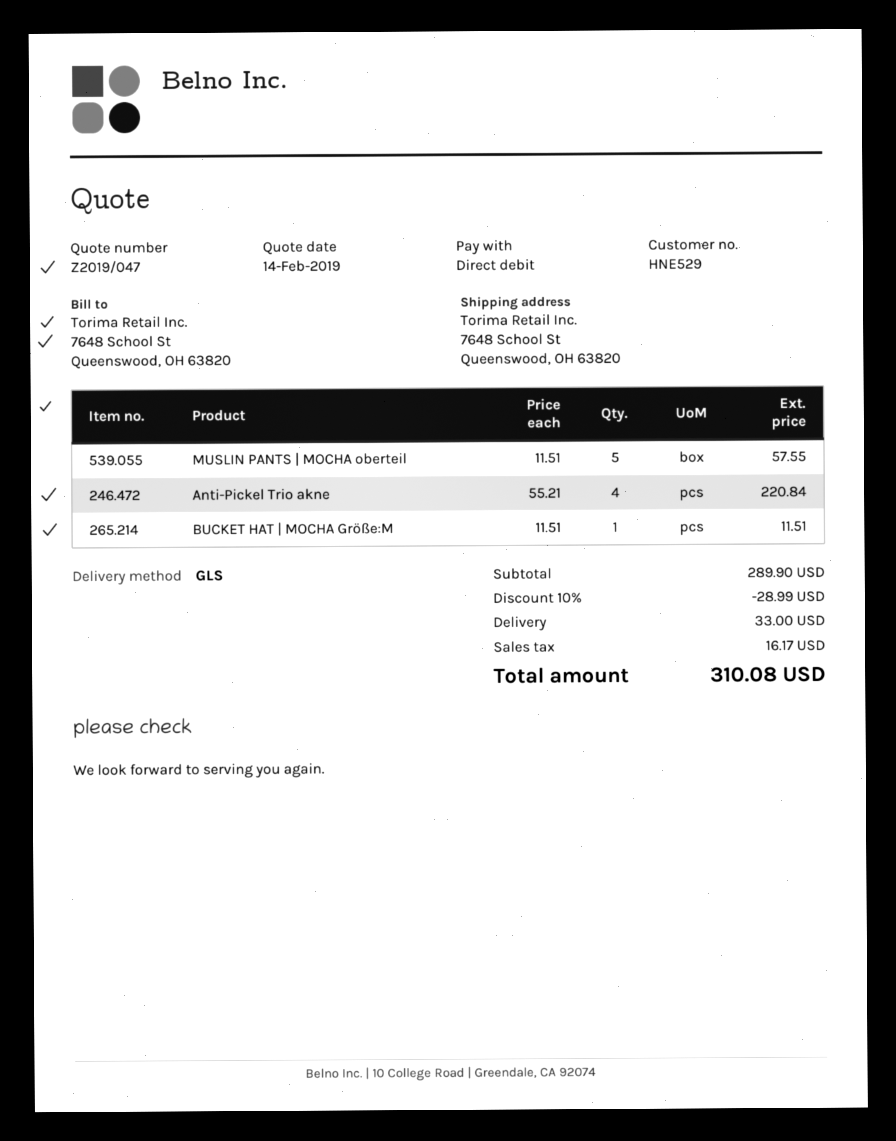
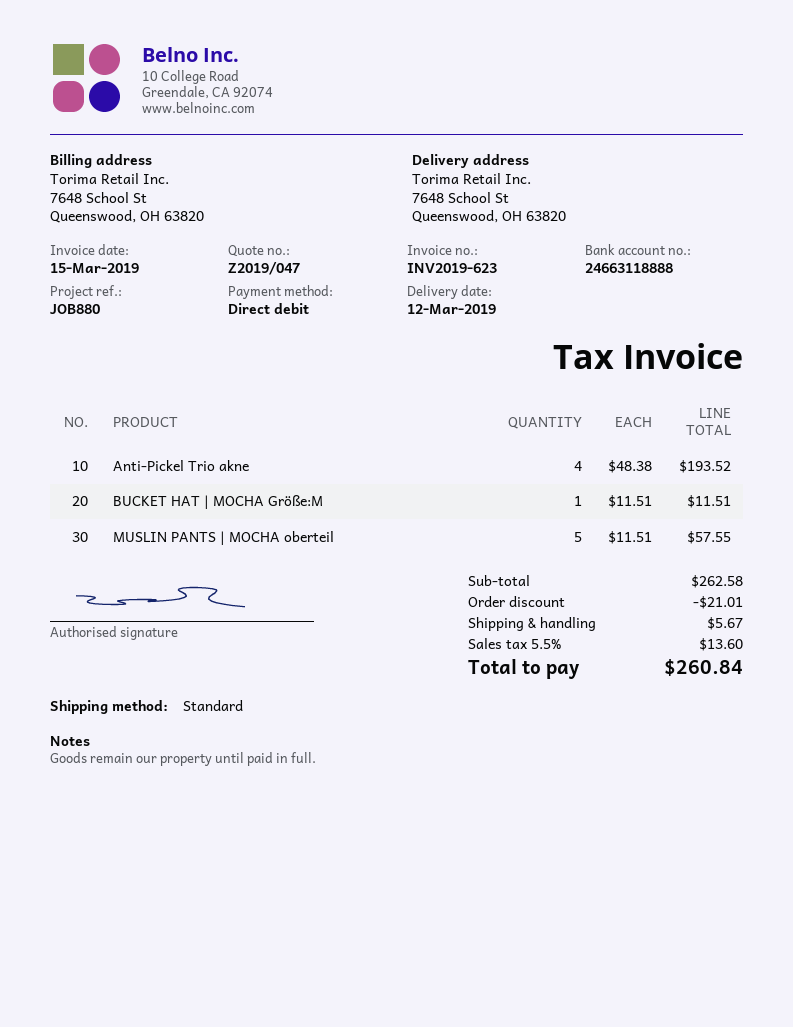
shipping method: GLS -> standard
Anti-Pickel Trio akne: 4 x 55.21 = 220.84 -> 4 x 48.38 = 193.52
subtotal: 289.90 -> 262.58
discount: 28.99 -> 21.01
shipping: 33.00 -> 5.67
tax: 16.17 -> 13.60
total: 310.08 -> 260.84

